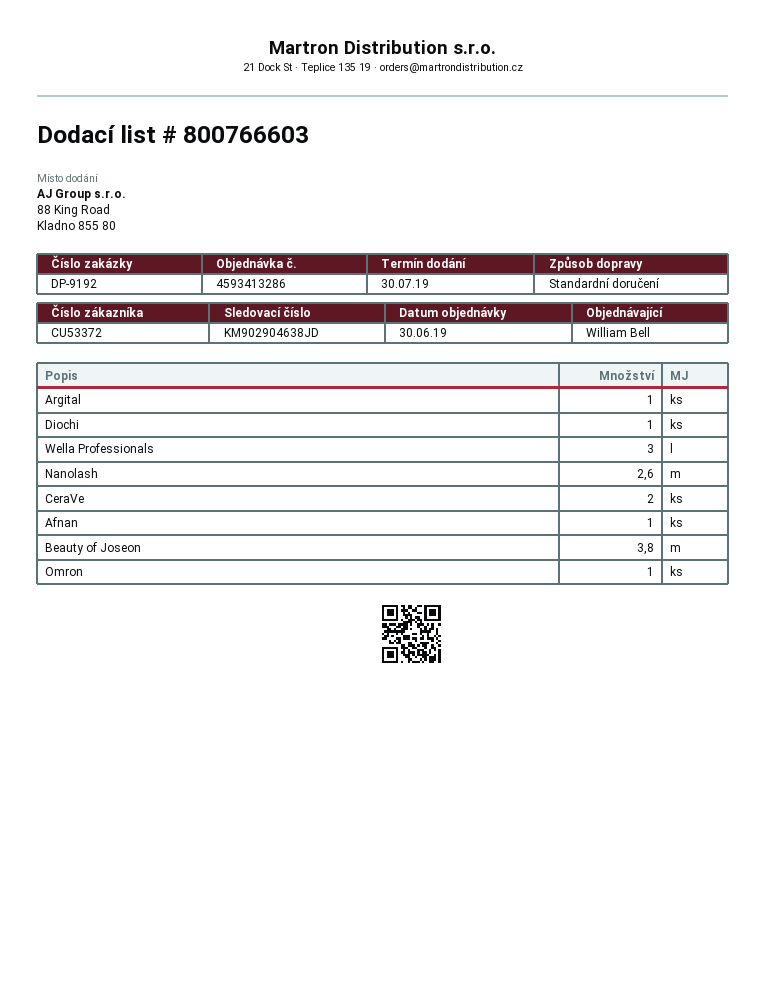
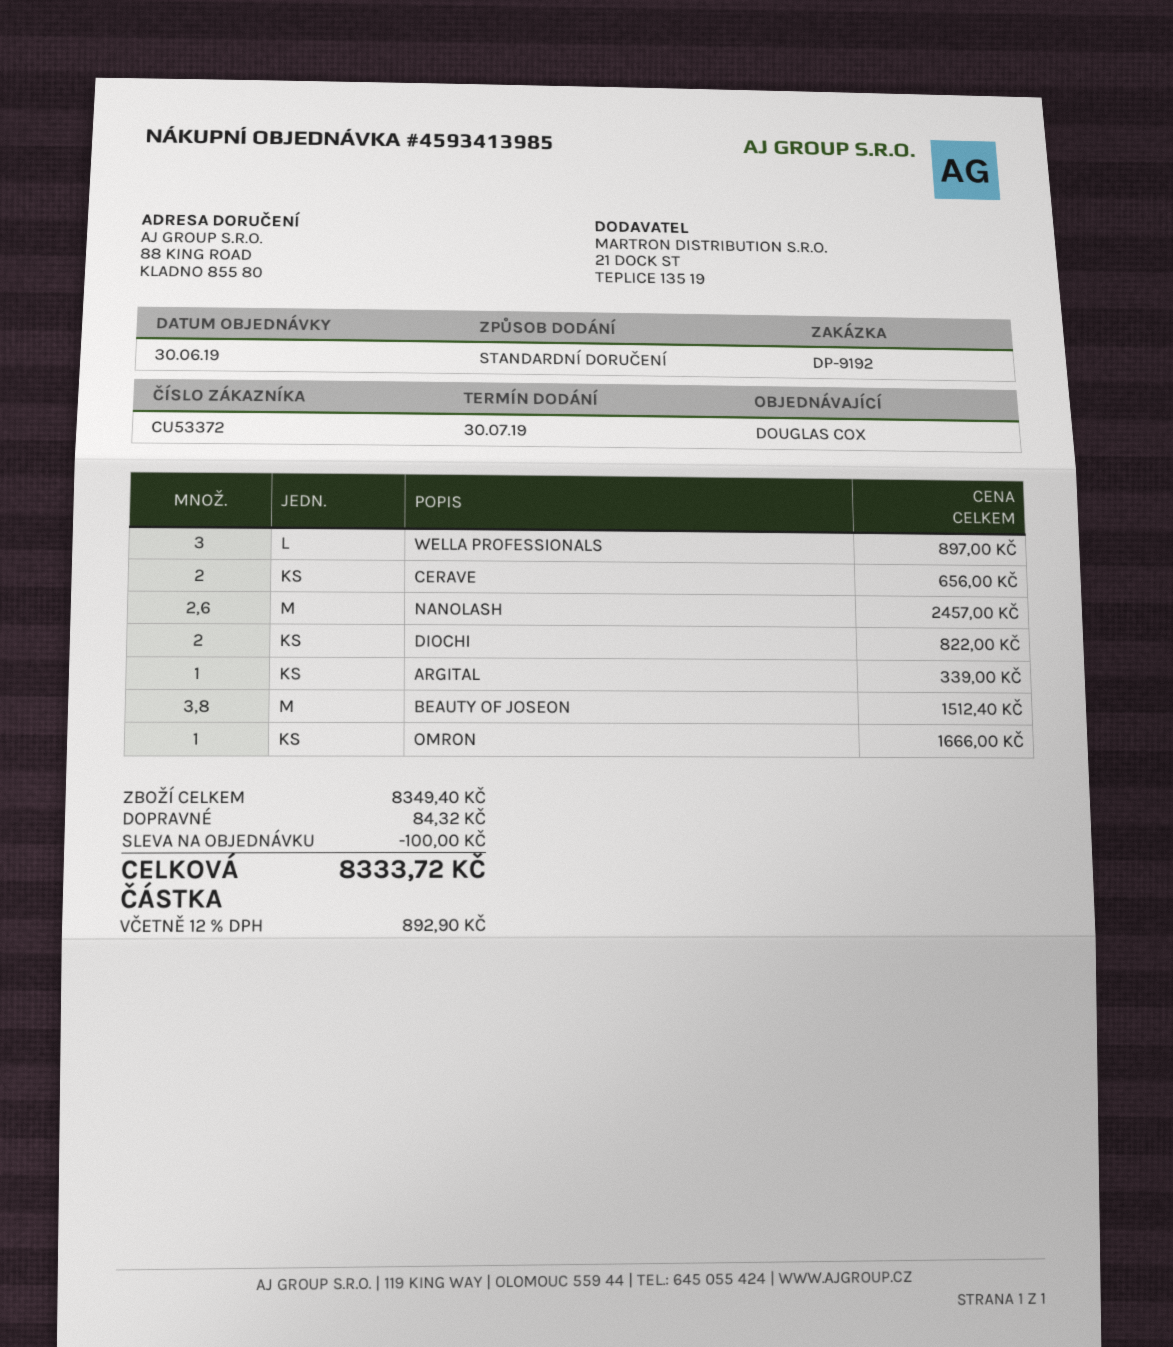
order number: 4593413286 -> 4593413985
ordered by: William Bell -> DOUGLAS COX
Diochi: 1 -> 2
Afnan: 1 -> none

